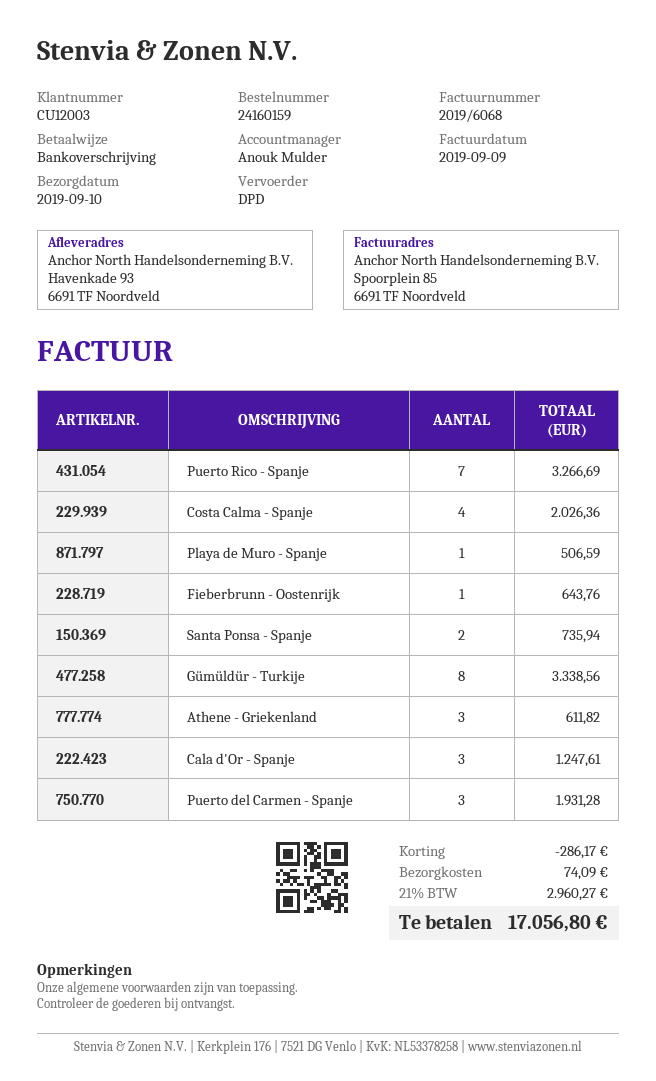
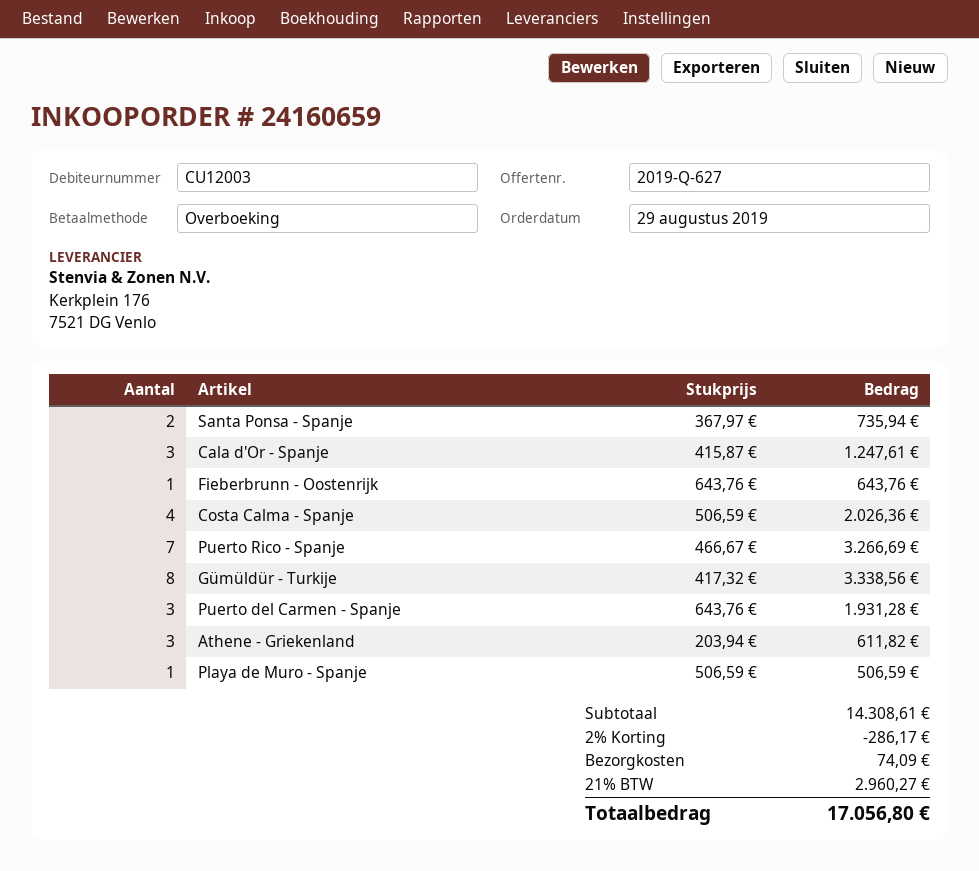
order number: 24160159 -> 24160659

